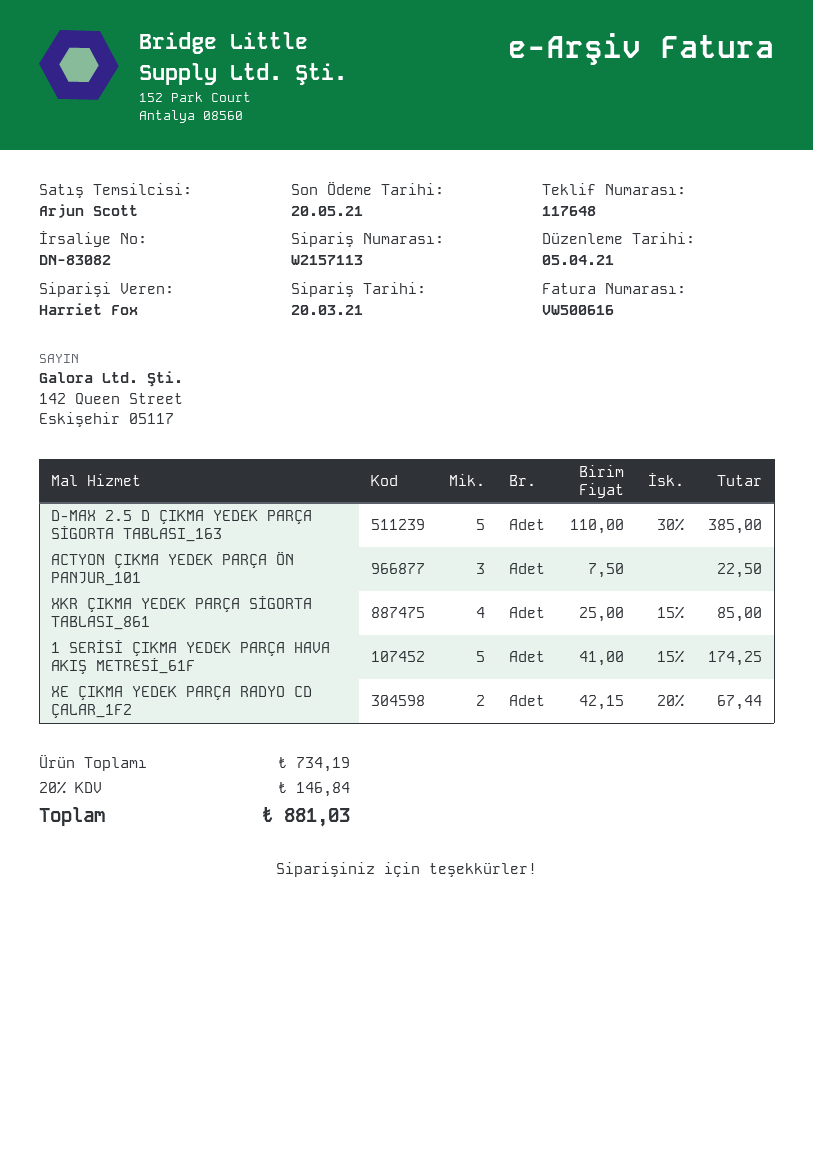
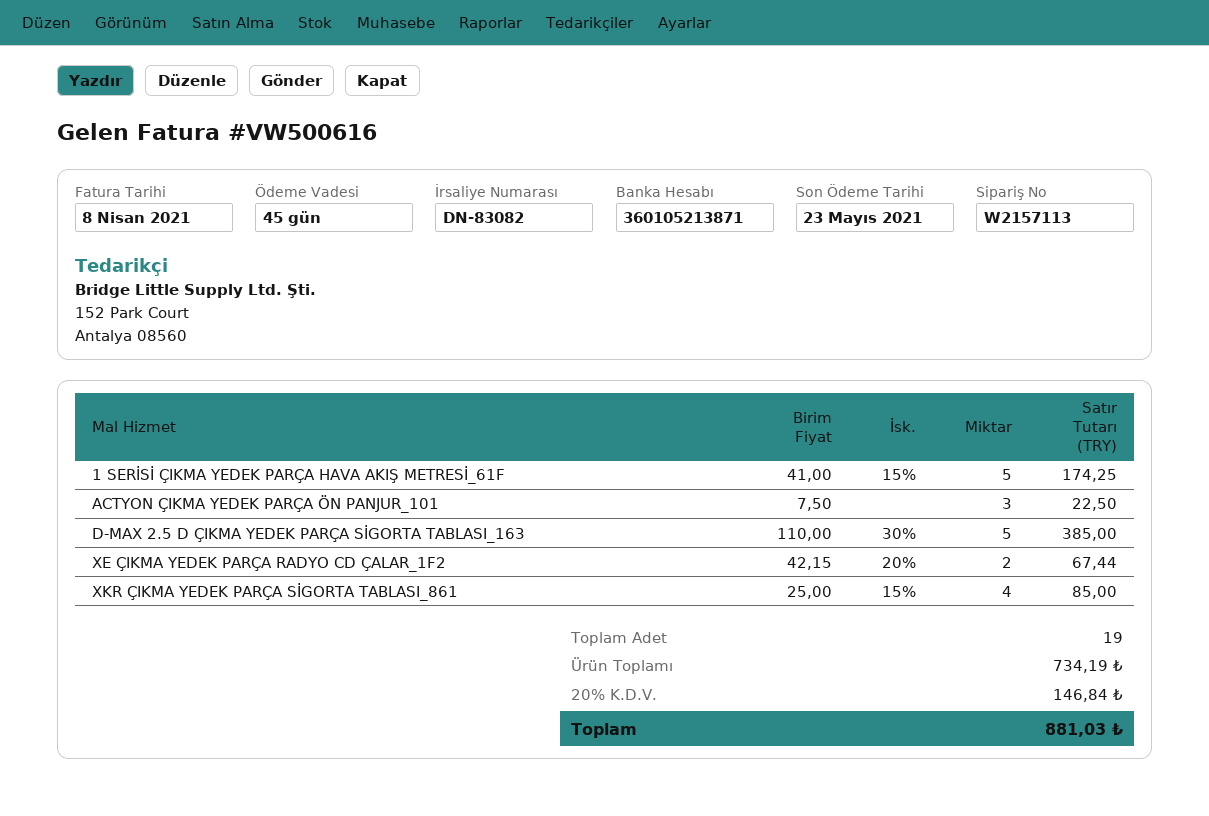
invoice date: 2021-04-05 -> 2021-04-08
due date: 2021-05-20 -> 2021-05-23

